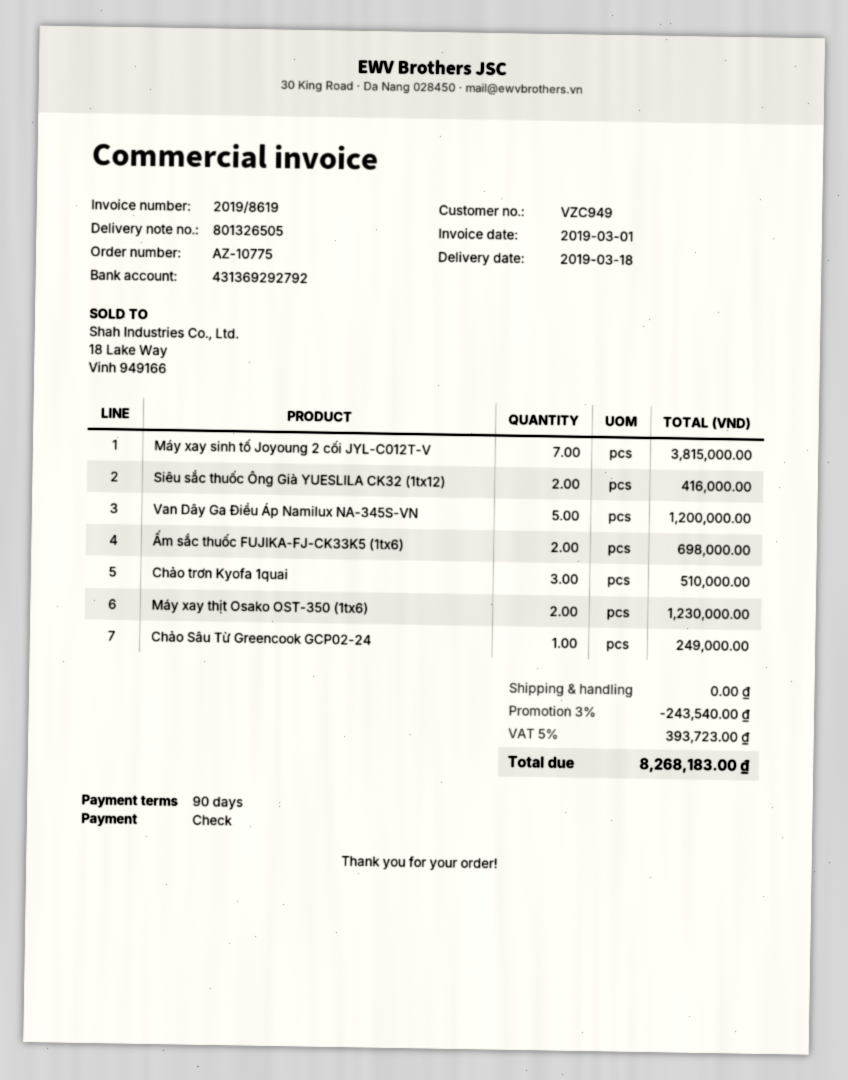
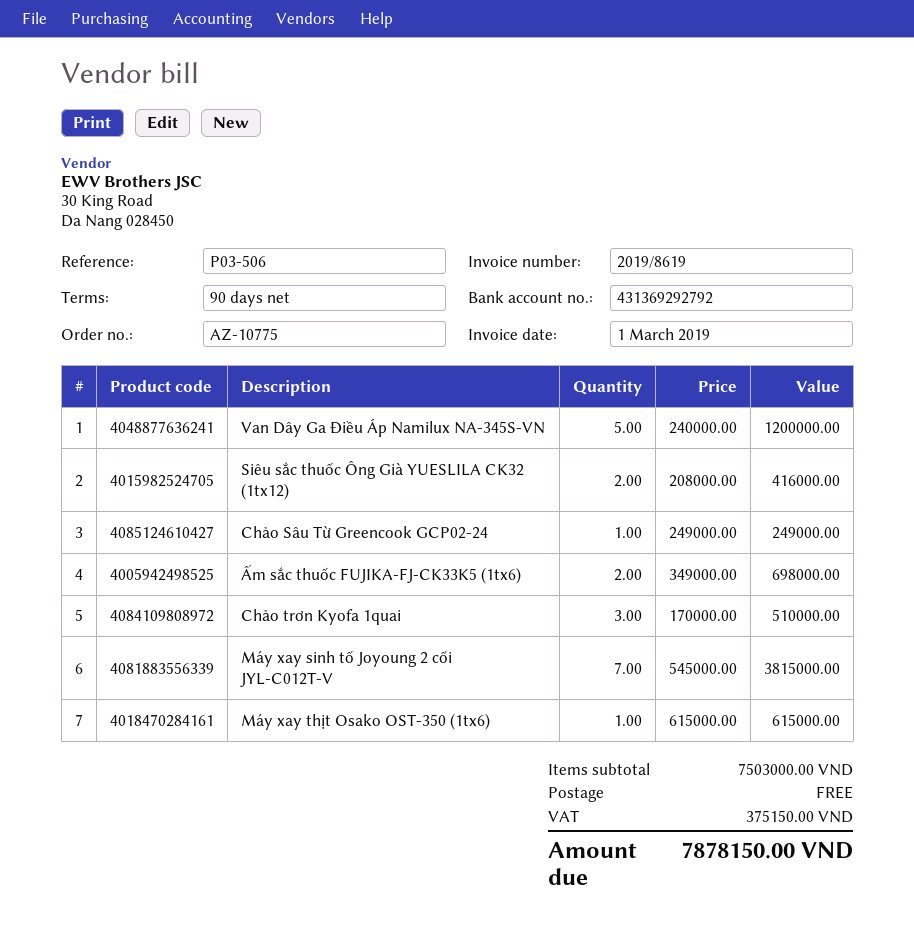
Máy xay thịt Osako OST-350 (1tx6): 2 for 1230000.00 -> 1 for 615000.00
discount: 3% = 243540.00 -> none
tax: 393723.00 -> 375150.00
total: 8268183.00 -> 7878150.00

